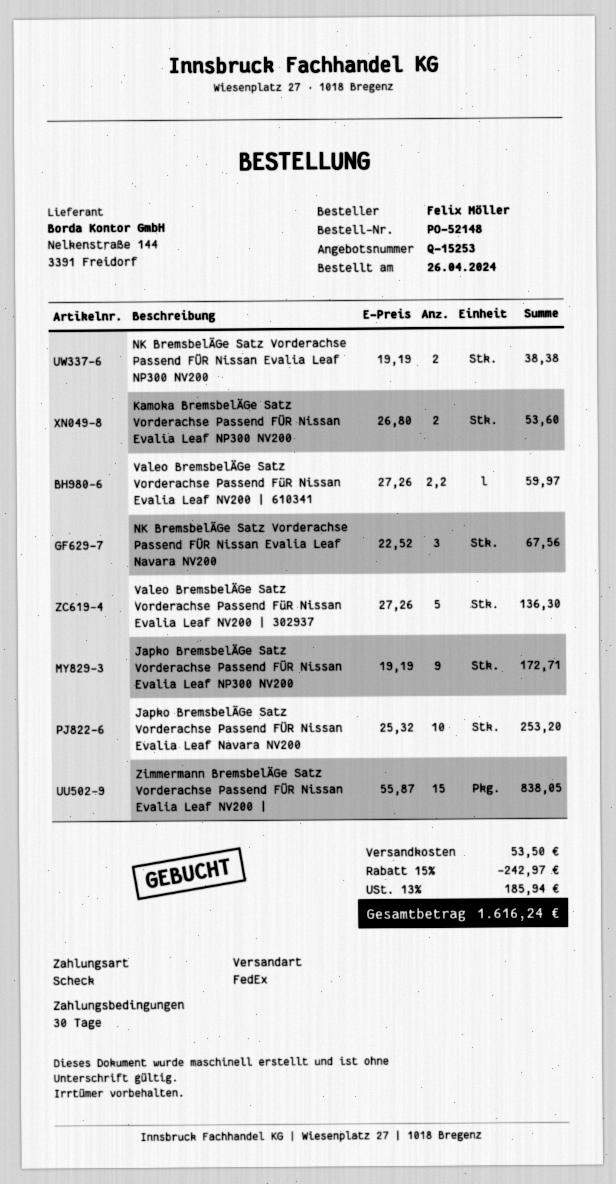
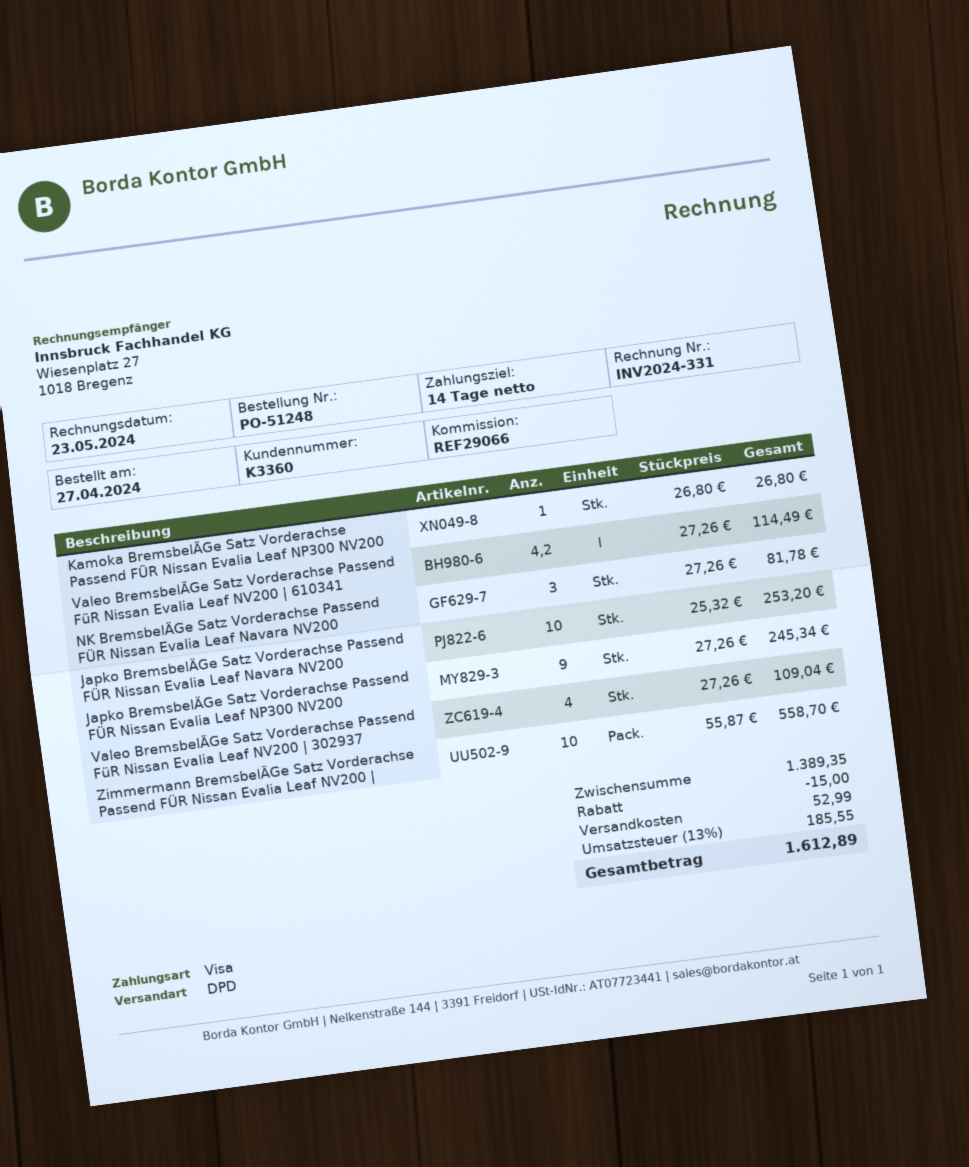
order number: PO-52148 -> PO-51248
order date: 2024-04-26 -> 2024-04-27
payment terms: 30 days -> 14 days
payment method: cheque -> Visa
shipping method: FedEx -> DPD
NK BremsbelÄGe Satz Vorderachse Passend FÜR Nissan Evalia Leaf NP300 NV200: 2 x 19.19 = 38.38 -> none
Kamoka BremsbelÄGe Satz Vorderachse Passend FÜR Nissan Evalia Leaf NP300 NV200: 2 x 26.80 = 53.60 -> 1 x 26.80 = 26.80
Valeo BremsbelÄGe Satz Vorderachse Passend FüR Nissan Evalia Leaf NV200 | 610341: 2.2 x 27.26 = 59.97 -> 4.2 x 27.26 = 114.49
NK BremsbelÄGe Satz Vorderachse Passend FÜR Nissan Evalia Leaf Navara NV200: 3 x 22.52 = 67.56 -> 3 x 27.26 = 81.78
Valeo BremsbelÄGe Satz Vorderachse Passend FüR Nissan Evalia Leaf NV200 | 302937: 5 x 27.26 = 136.30 -> 4 x 27.26 = 109.04
Japko BremsbelÄGe Satz Vorderachse Passend FÜR Nissan Evalia Leaf NP300 NV200: 9 x 19.19 = 172.71 -> 9 x 27.26 = 245.34
Zimmermann BremsbelÄGe Satz Vorderachse Passend FÜR Nissan Evalia Leaf NV200 |: 15 x 55.87 = 838.05 -> 10 x 55.87 = 558.70
discount: 242.97 -> 15.00
shipping: 53.50 -> 52.99
tax: 13% = 185.94 -> 13% = 185.55
total: 1616.24 -> 1612.89

